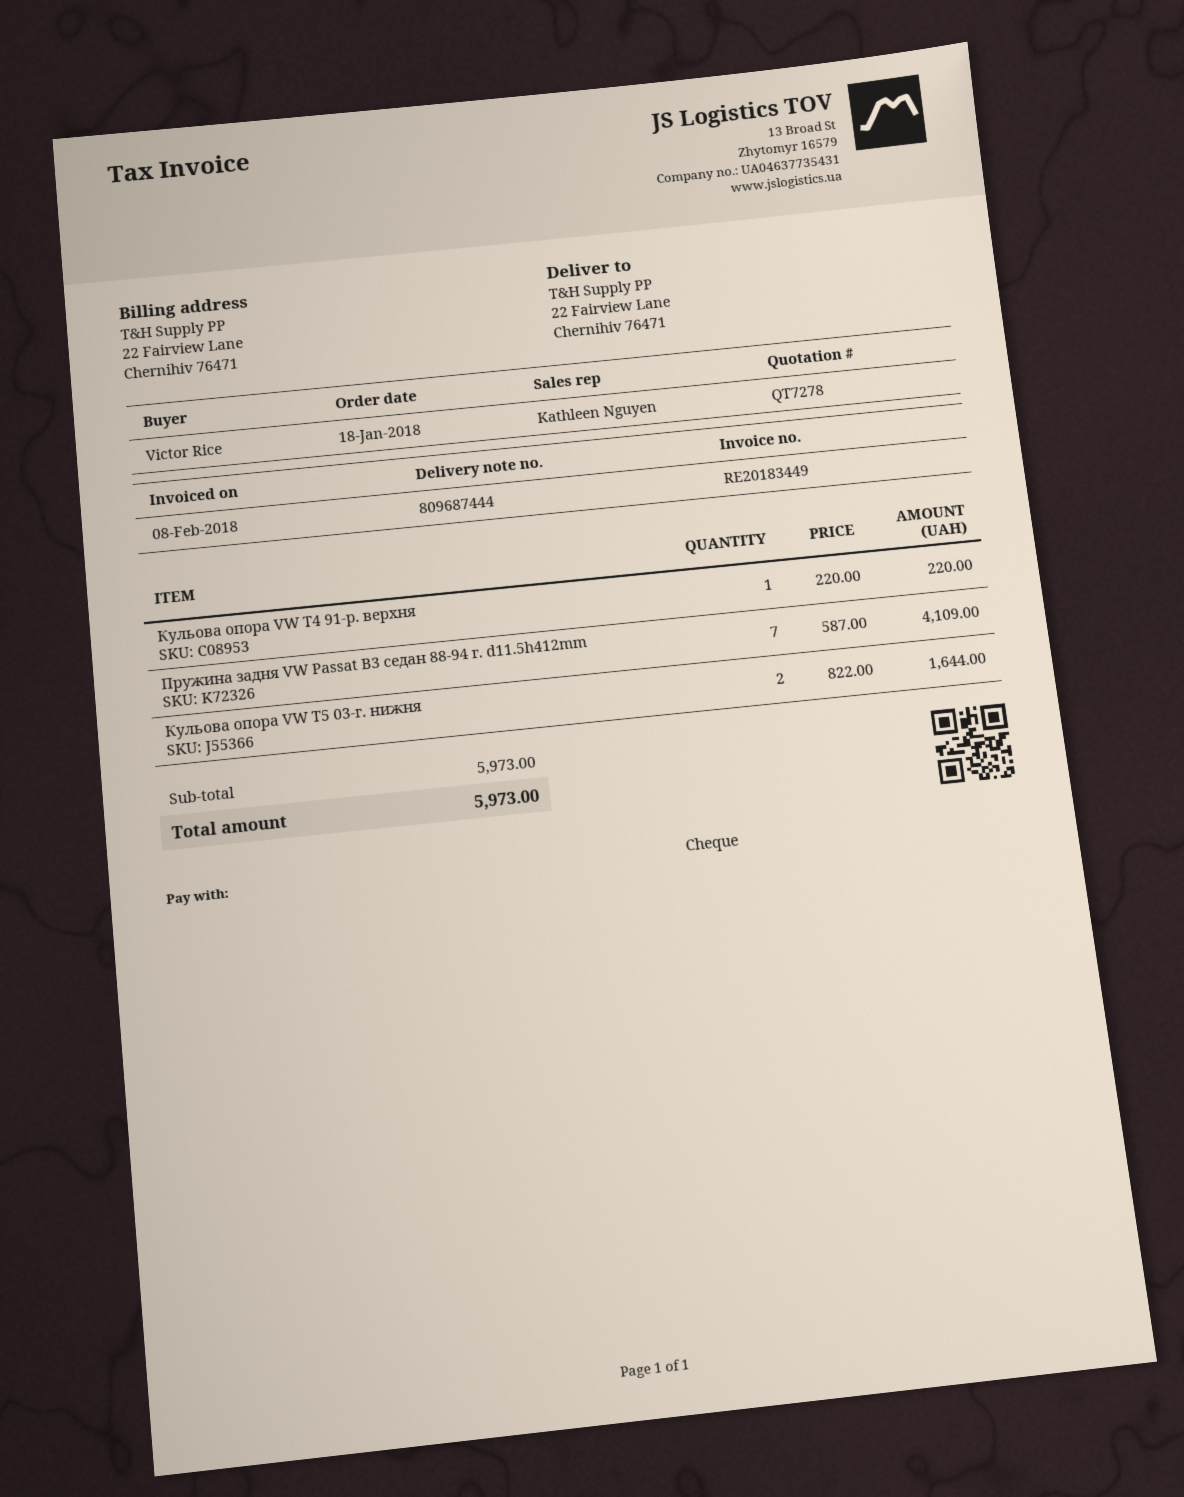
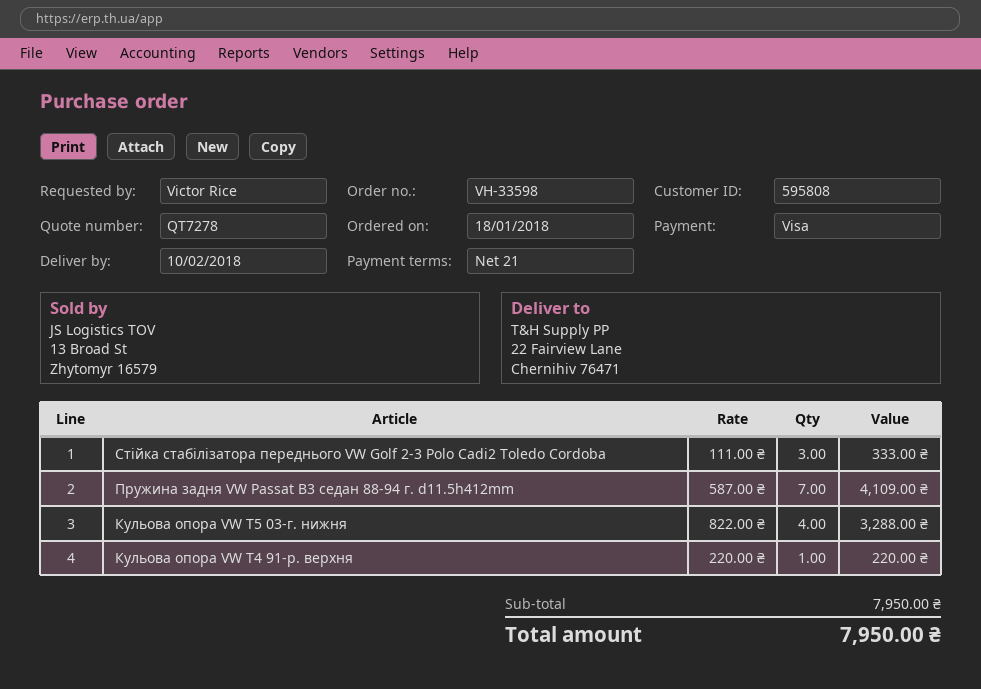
payment method: cheque -> Visa
Кульова опора VW T5 03-г. нижня: 2 x 822.00 = 1644.00 -> 4 x 822.00 = 3288.00
Стійка стабілізатора переднього VW Golf 2-3 Polo Cadi2 Toledo Cordoba: none -> 3 x 111.00 = 333.00
subtotal: 5973.00 -> 7950.00
total: 5973.00 -> 7950.00

